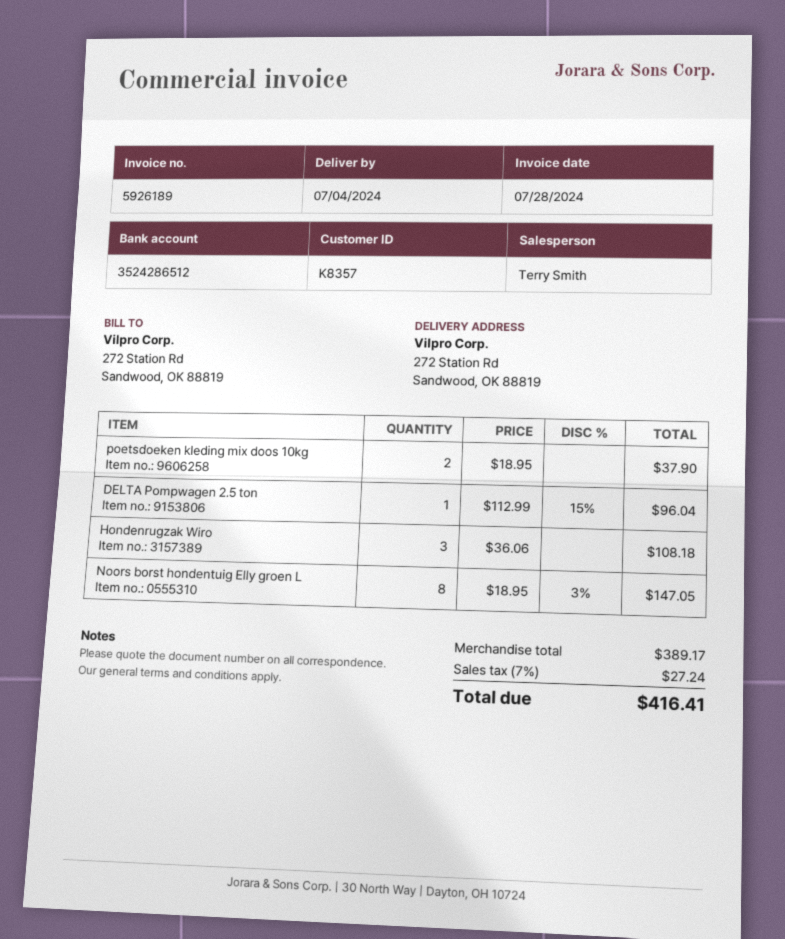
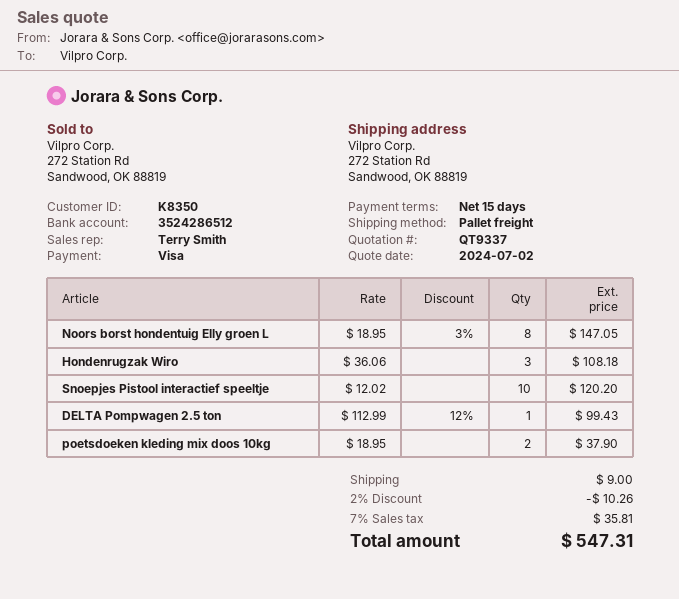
customer number: K8357 -> K8350
DELTA Pompwagen 2.5 ton: 1 x 112.99 - 15% = 96.04 -> 1 x 112.99 - 12% = 99.43
Snoepjes Pistool interactief speeltje: none -> 10 x 12.02 = 120.20
discount: none -> 2% = 10.26
shipping: none -> 9.00
tax: 7% = 27.24 -> 7% = 35.81
total: 416.41 -> 547.31

